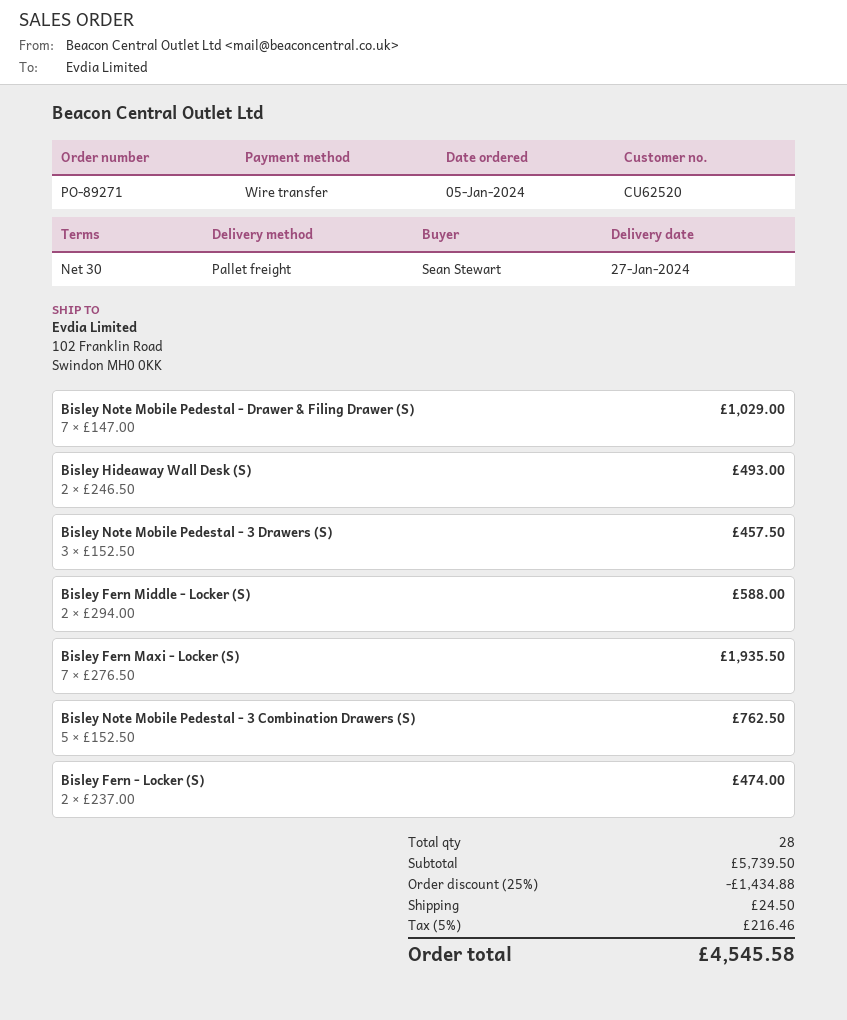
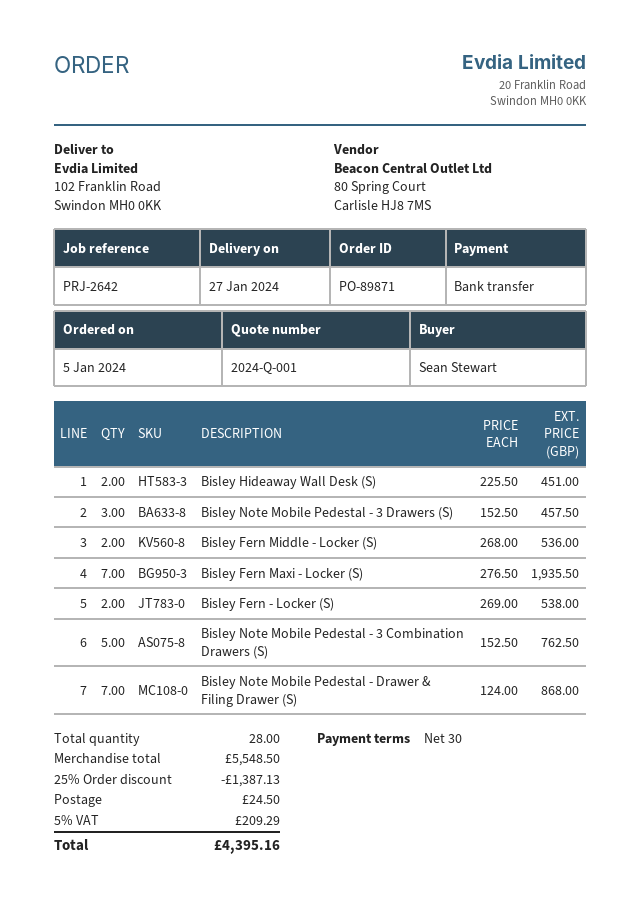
order number: PO-89271 -> PO-89871
Bisley Note Mobile Pedestal - Drawer & Filing Drawer (S): 7 x 147.00 = 1029.00 -> 7 x 124.00 = 868.00
Bisley Hideaway Wall Desk (S): 2 x 246.50 = 493.00 -> 2 x 225.50 = 451.00
Bisley Fern Middle - Locker (S): 2 x 294.00 = 588.00 -> 2 x 268.00 = 536.00
Bisley Fern - Locker (S): 2 x 237.00 = 474.00 -> 2 x 269.00 = 538.00
subtotal: 5739.50 -> 5548.50
discount: 25% = 1434.88 -> 25% = 1387.13
tax: 5% = 216.46 -> 5% = 209.29
total: 4545.58 -> 4395.16

